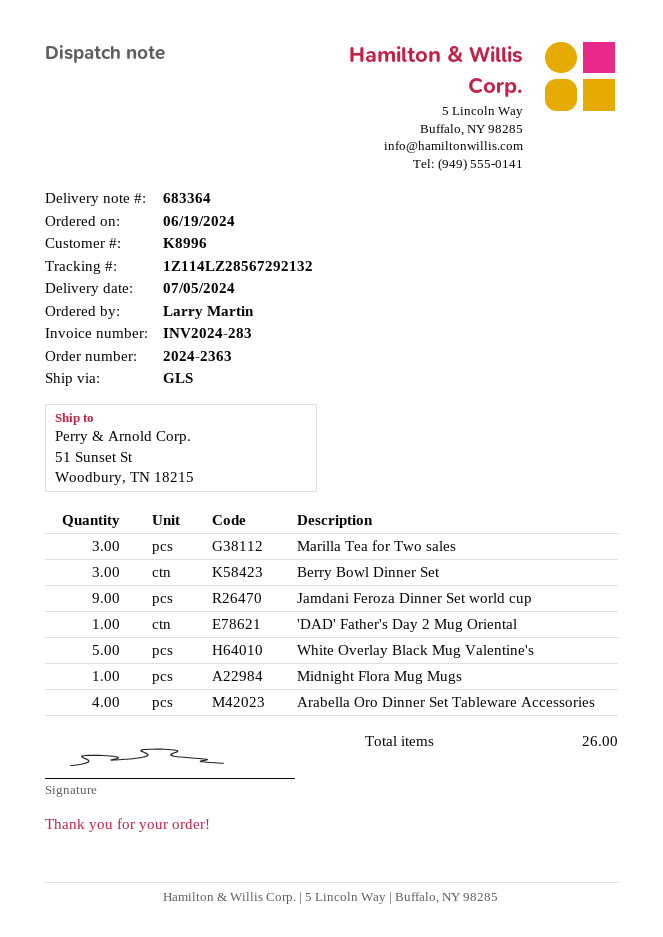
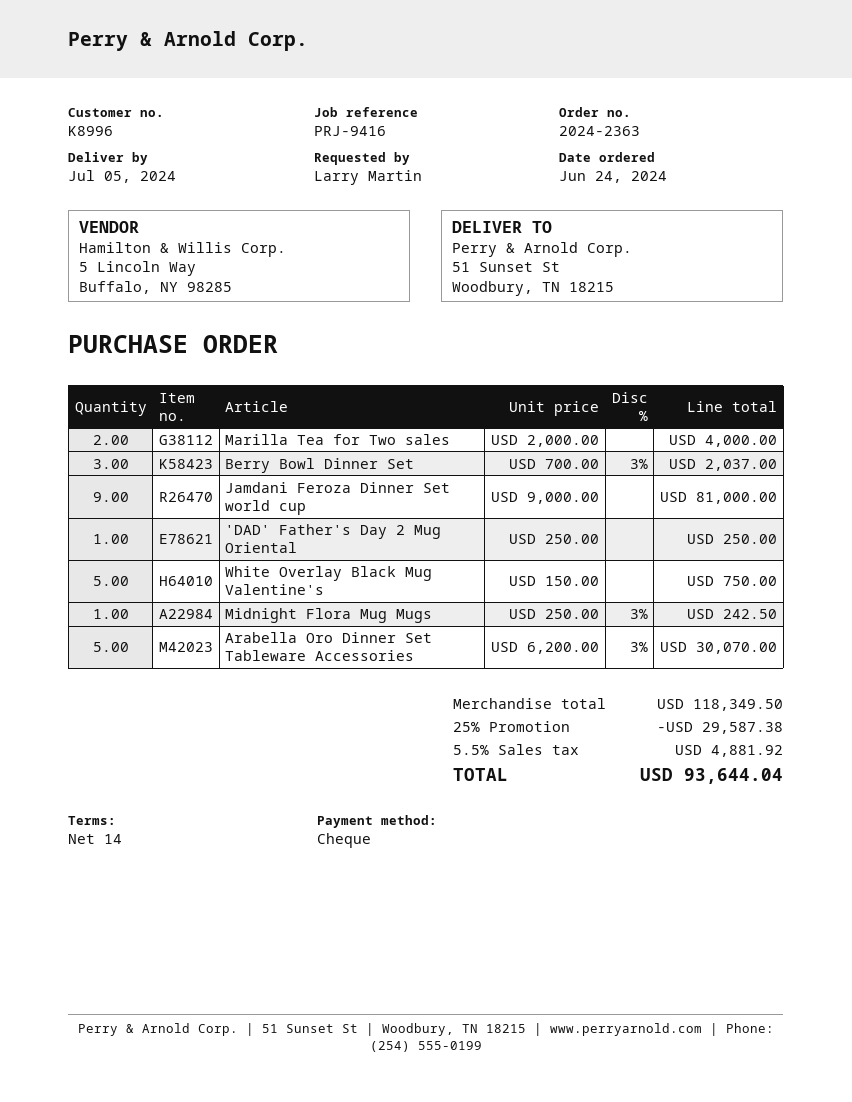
order date: 2024-06-19 -> 2024-06-24
Marilla Tea for Two sales: 3 -> 2
Arabella Oro Dinner Set Tableware Accessories: 4 -> 5

